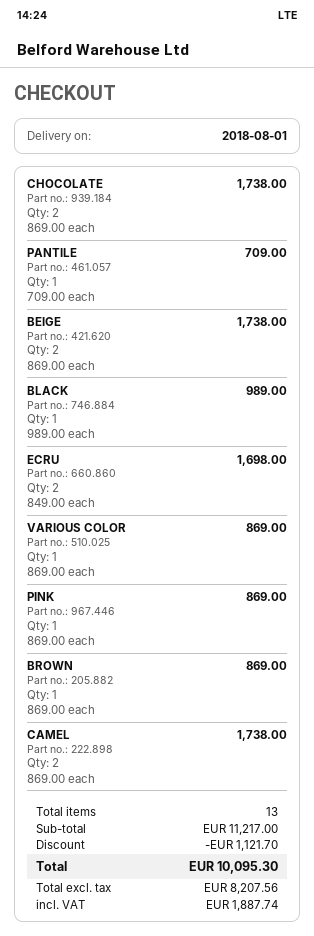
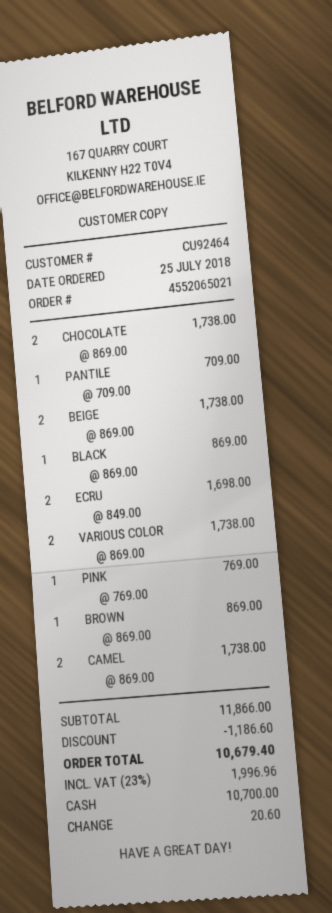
BLACK: 1 x 989.00 = 989.00 -> 1 x 869.00 = 869.00
VARIOUS COLOR: 1 x 869.00 = 869.00 -> 2 x 869.00 = 1738.00
PINK: 1 x 869.00 = 869.00 -> 1 x 769.00 = 769.00
subtotal: 11217.00 -> 11866.00
discount: 1121.70 -> 1186.60
tax: 1887.74 -> 1996.96
total: 10095.30 -> 10679.40

